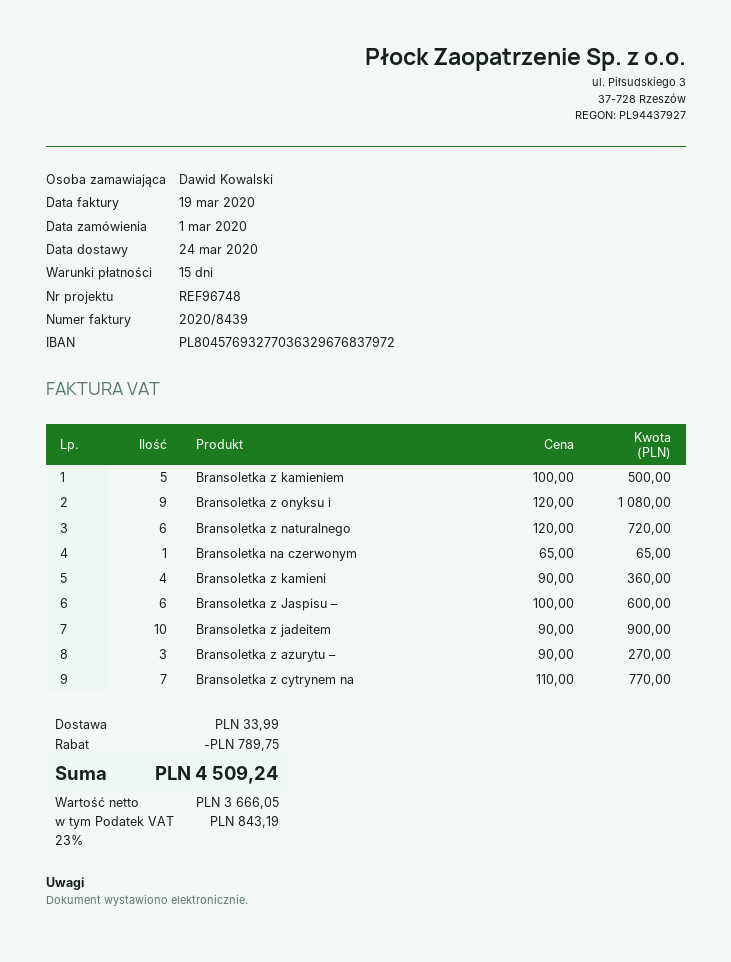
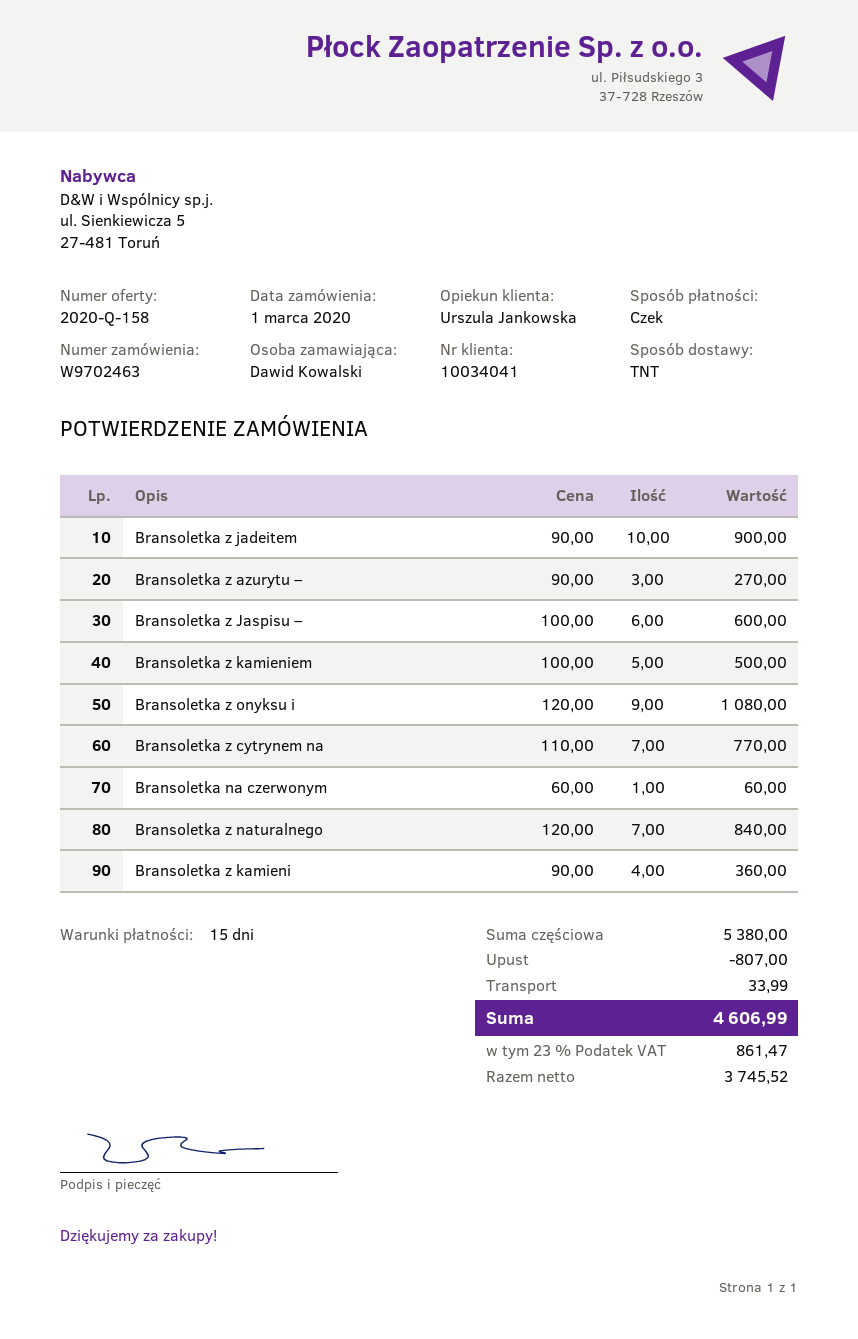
Bransoletka z naturalnego: 6 x 120.00 = 720.00 -> 7 x 120.00 = 840.00
Bransoletka na czerwonym: 1 x 65.00 = 65.00 -> 1 x 60.00 = 60.00
discount: 789.75 -> 807.00
net: 3666.05 -> 3745.52
tax: 23% = 843.19 -> 23% = 861.47
total: 4509.24 -> 4606.99

